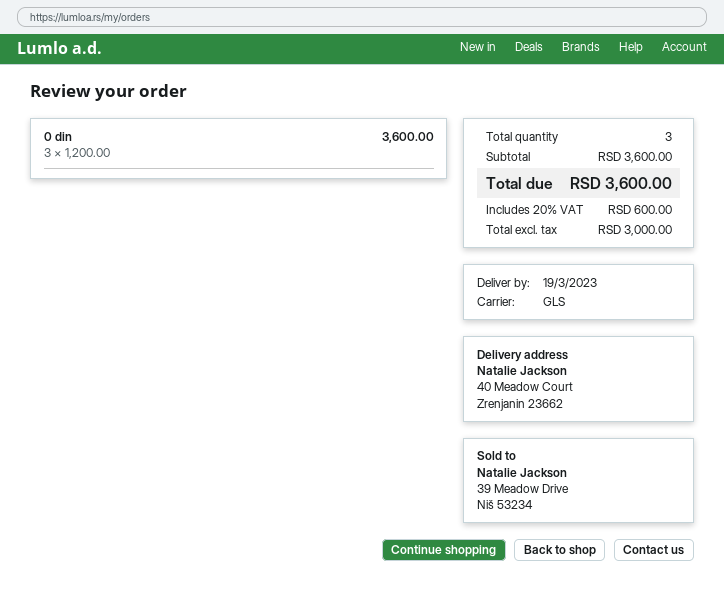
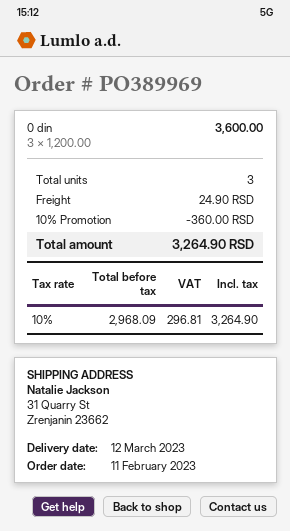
delivery date: 2023-03-19 -> 2023-03-12
ship to: 40 Meadow Court, Zrenjanin 23662 -> 31 Quarry St, Zrenjanin 23662
discount: none -> 10% = 360.00
shipping: none -> 24.90
net: 3000.00 -> 2968.09
tax: 20% = 600.00 -> 10% = 296.81
total: 3600.00 -> 3264.90

